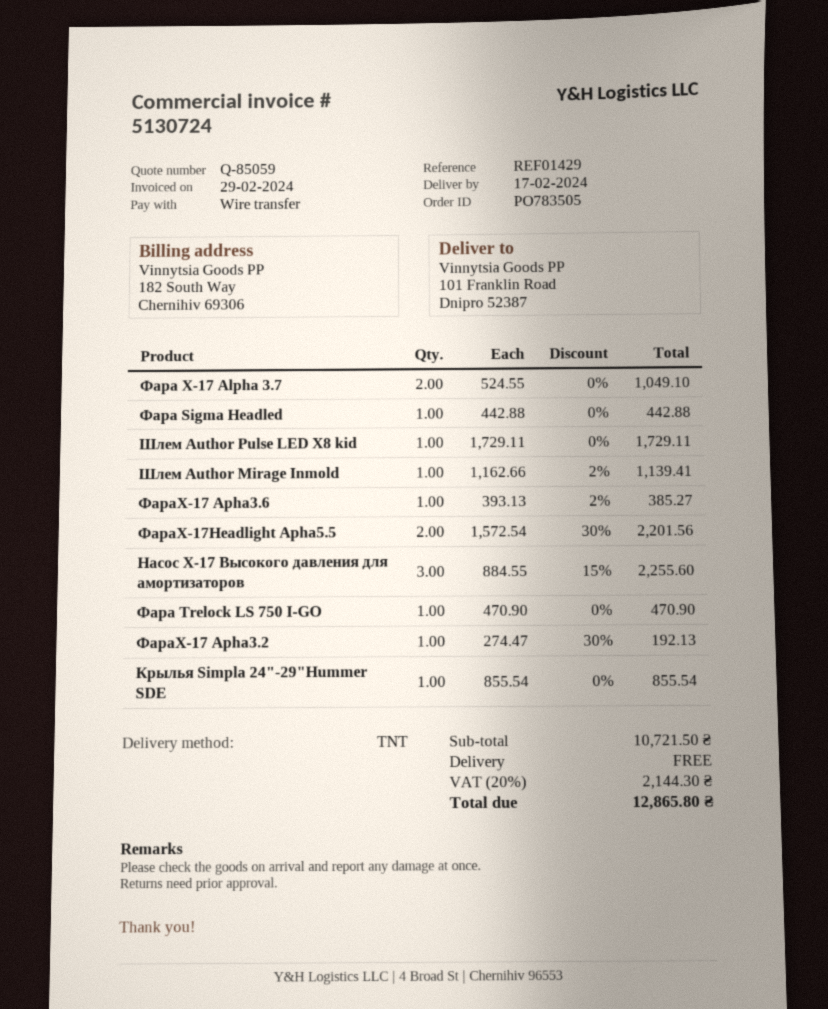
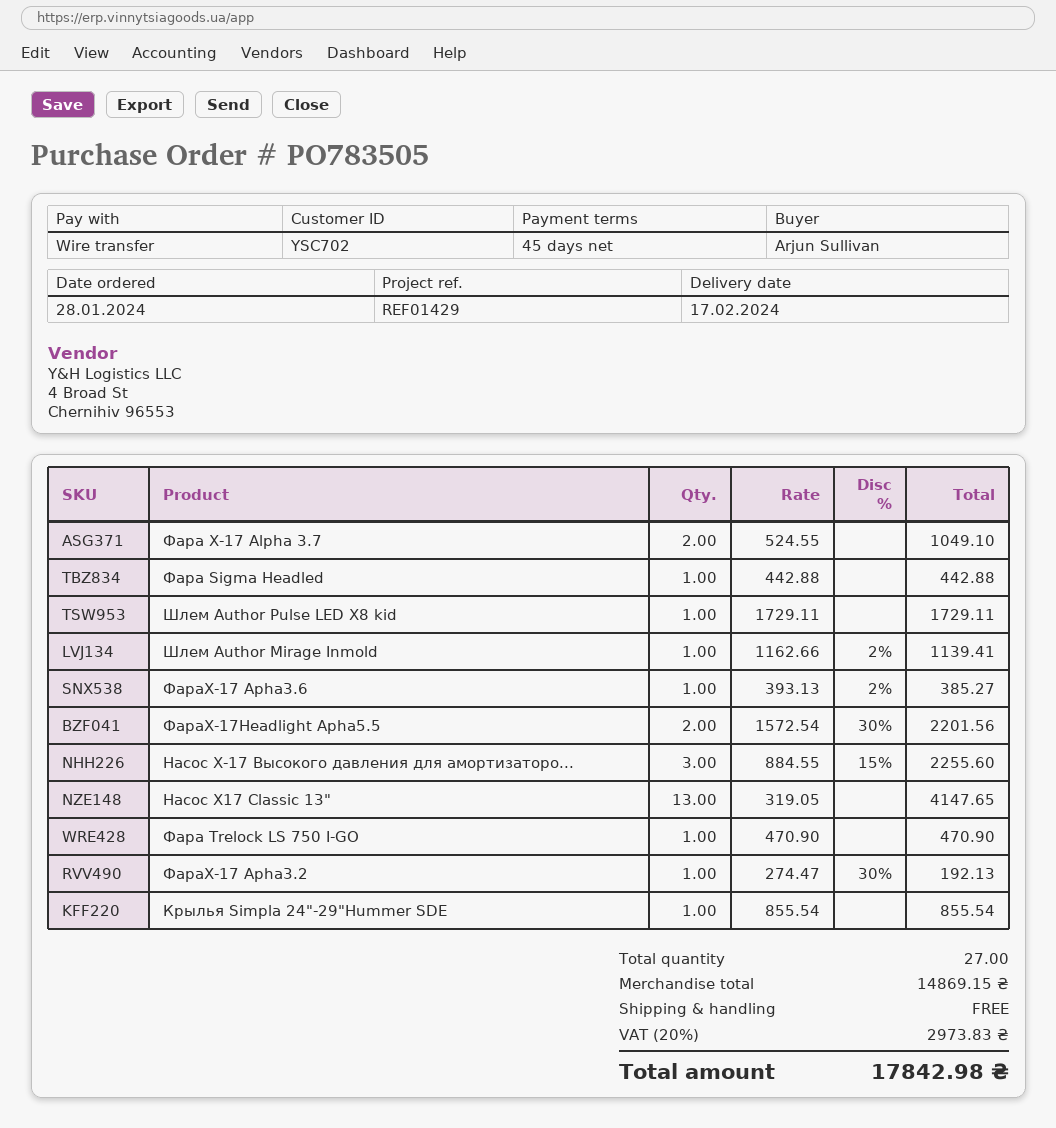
Насос X17 Classic 13": none -> 13 x 319.05 = 4147.65
subtotal: 10721.50 -> 14869.15
tax: 20% = 2144.30 -> 20% = 2973.83
total: 12865.80 -> 17842.98

